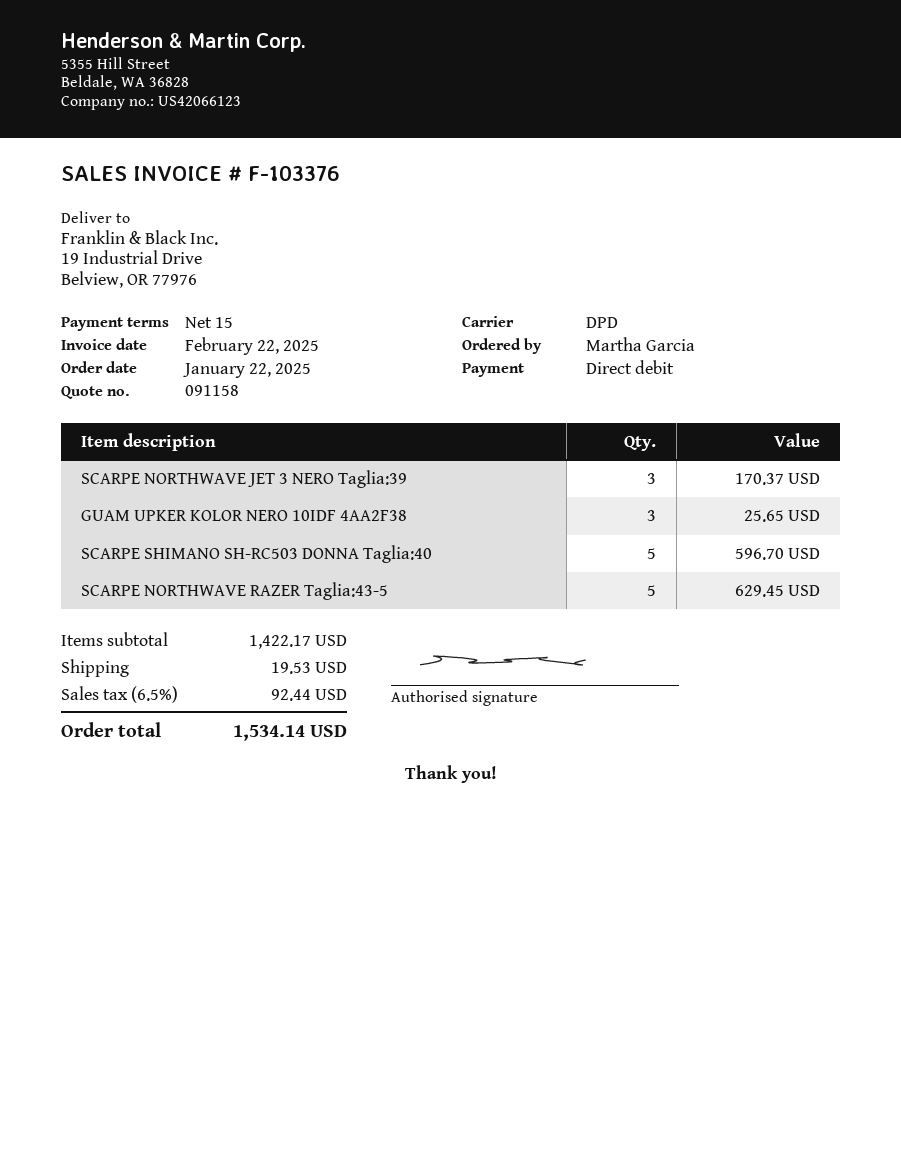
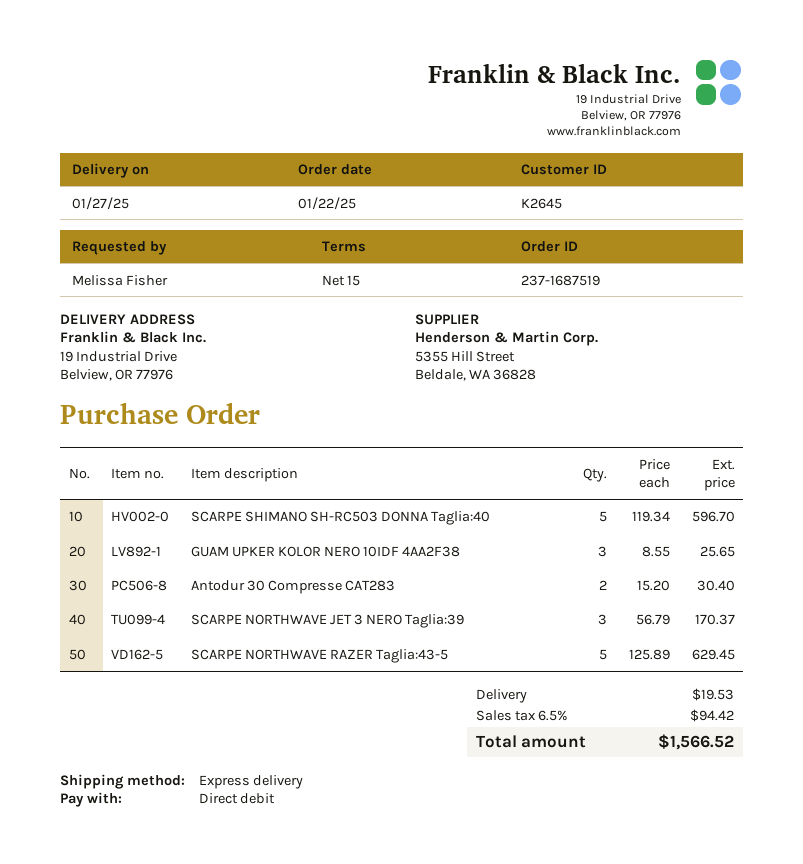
ordered by: Martha Garcia -> Melissa Fisher
shipping method: DPD -> express
Antodur 30 Compresse CAT283: none -> 2 for 30.40
tax: 6.5% = 92.44 -> 6.5% = 94.42
total: 1534.14 -> 1566.52

